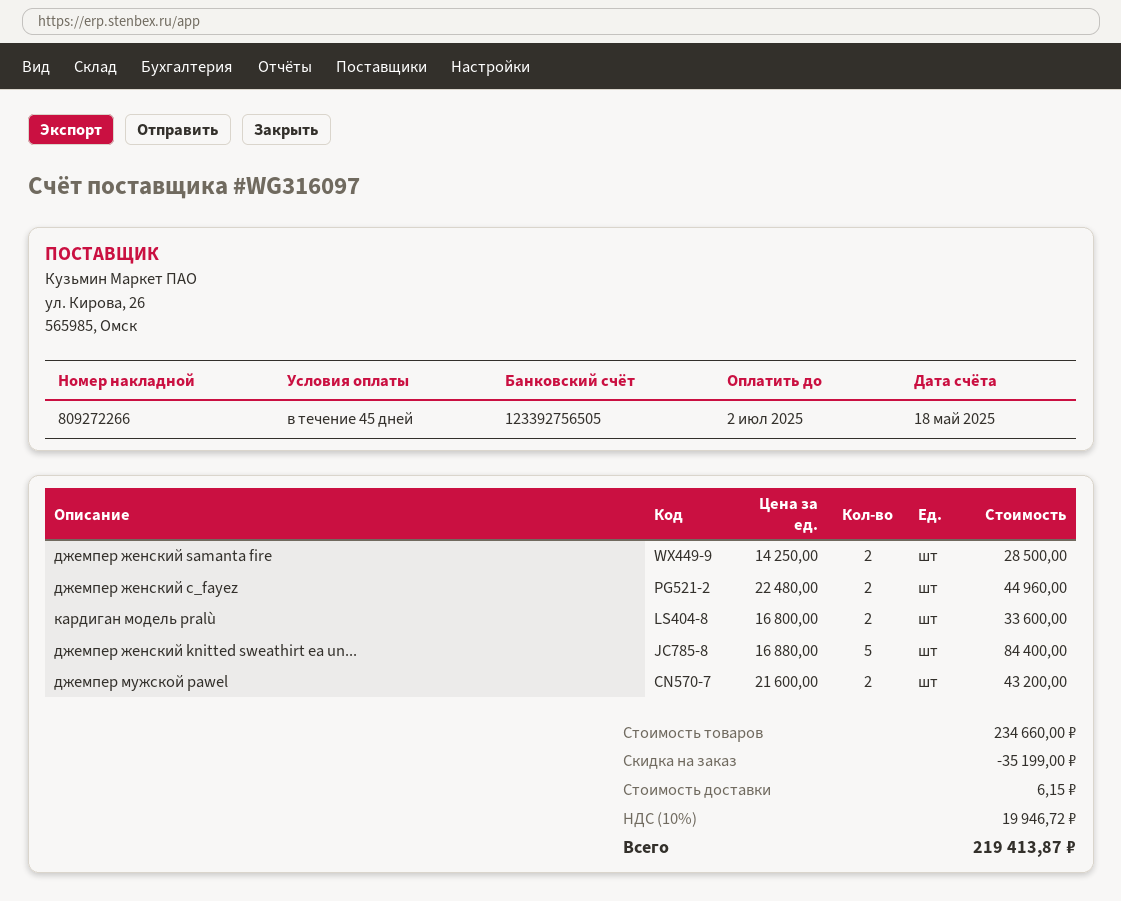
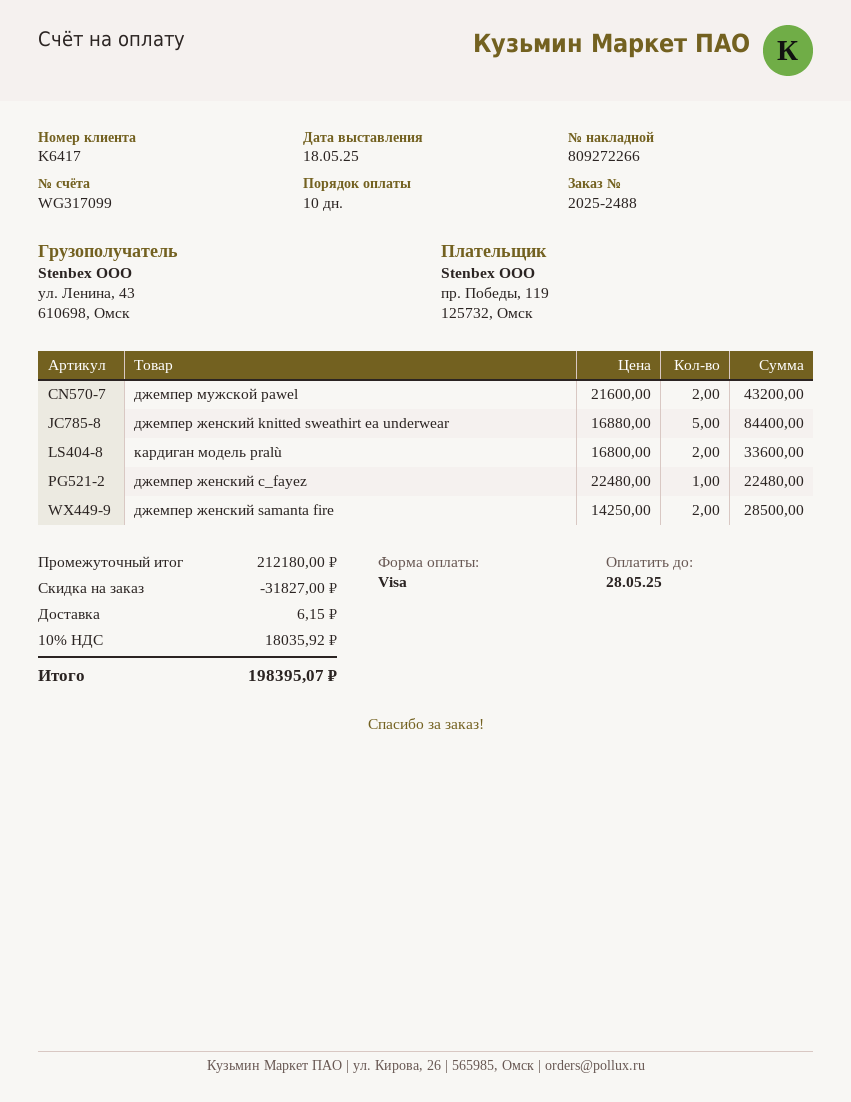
invoice number: WG316097 -> WG317099
payment terms: 45 days -> 10 days
due date: 2025-07-02 -> 2025-05-28
джемпер женский c_fayez: 2 x 22480.00 = 44960.00 -> 1 x 22480.00 = 22480.00
subtotal: 234660.00 -> 212180.00
discount: 35199.00 -> 31827.00
tax: 10% = 19946.72 -> 10% = 18035.92
total: 219413.87 -> 198395.07

